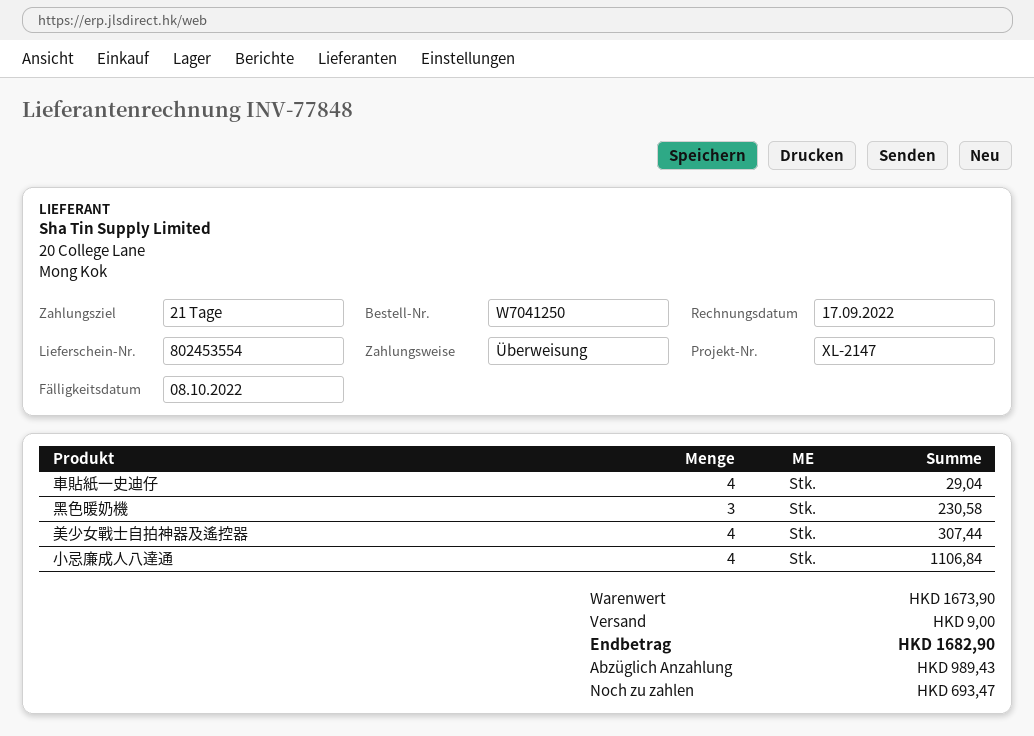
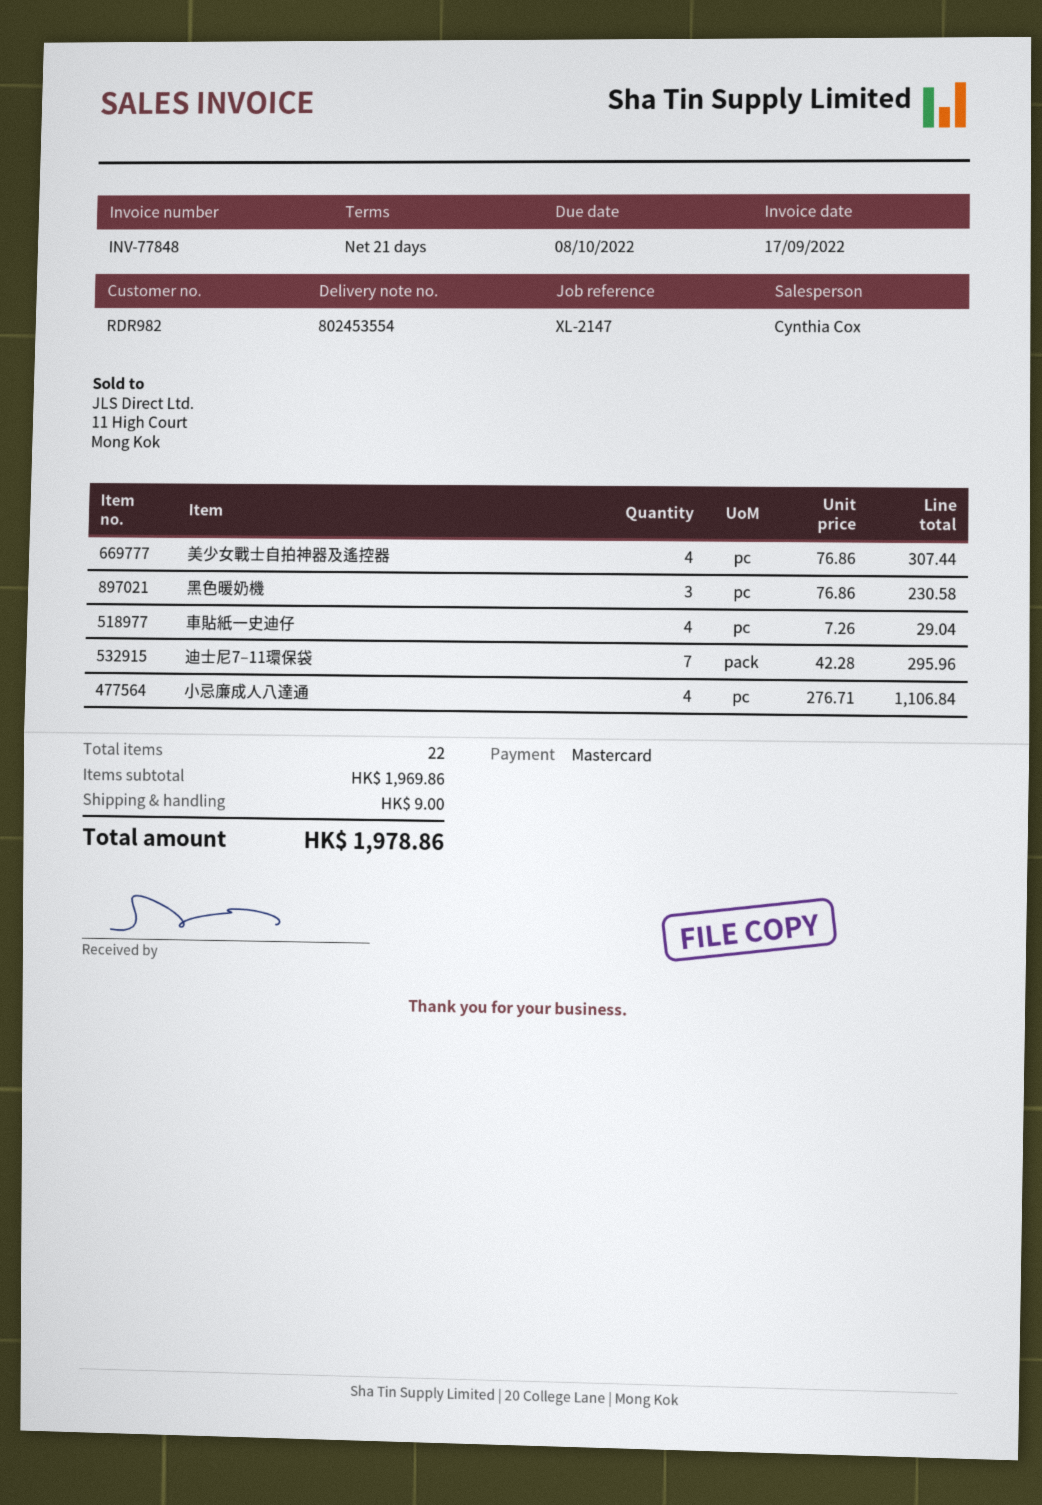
payment method: bank transfer -> Mastercard
迪士尼7–11環保袋: none -> 7 for 295.96
subtotal: 1673.90 -> 1969.86
total: 1682.90 -> 1978.86

